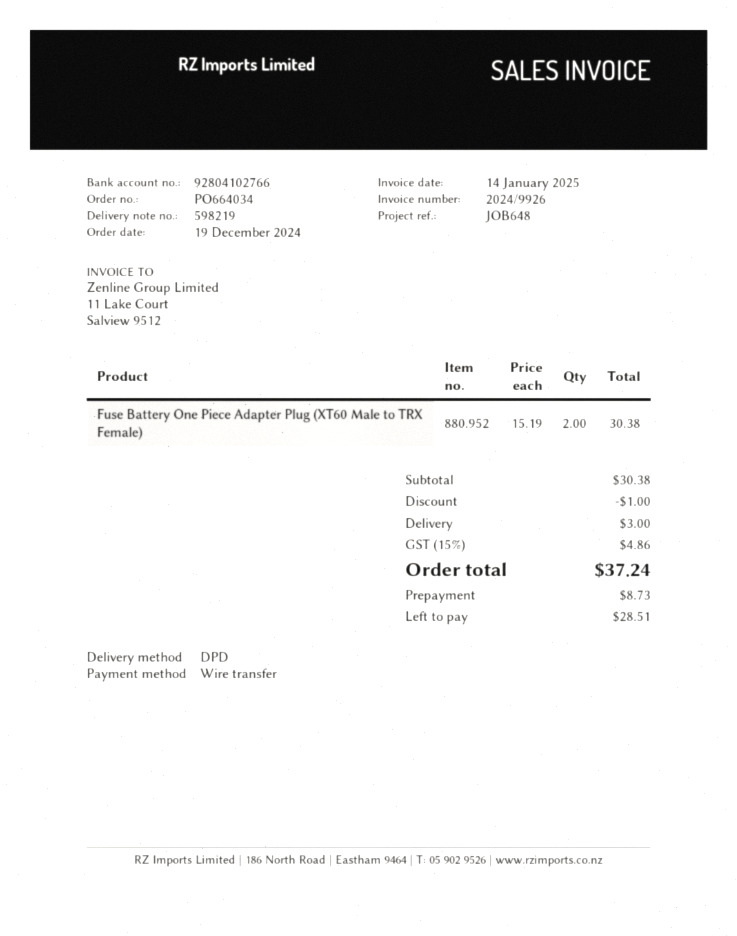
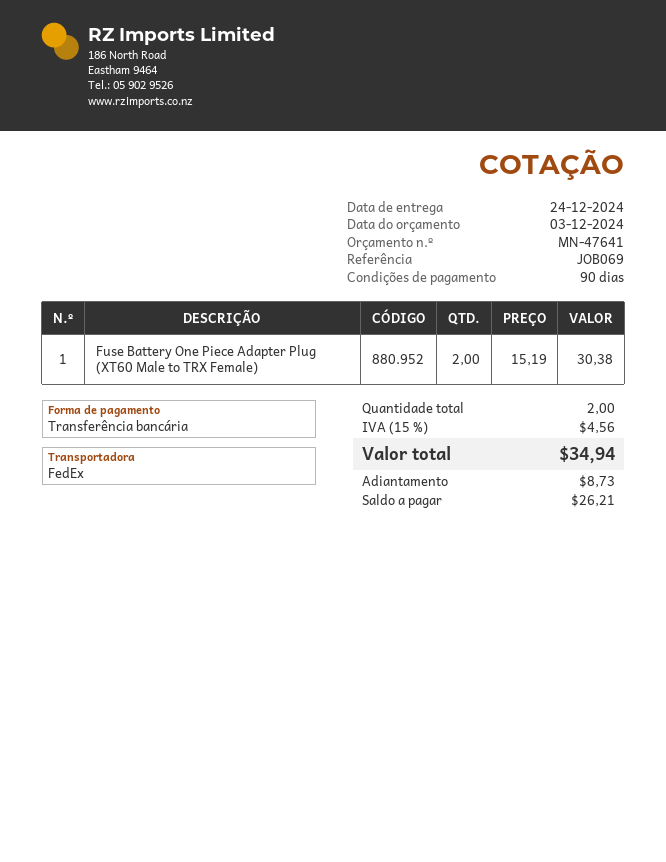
reference: JOB648 -> JOB069
shipping method: DPD -> FedEx
discount: 1.00 -> none
shipping: 3.00 -> none
tax: 15% = 4.86 -> 15% = 4.56
total: 37.24 -> 34.94
balance: 28.51 -> 26.21

